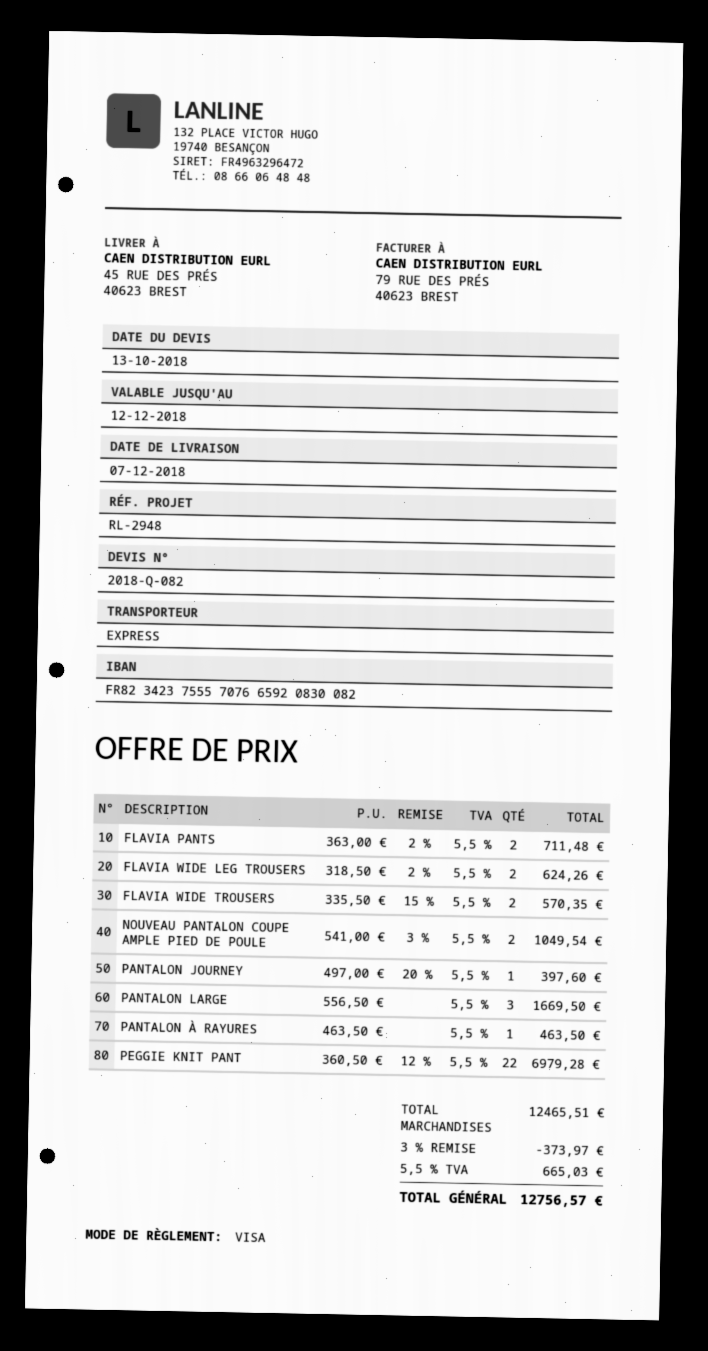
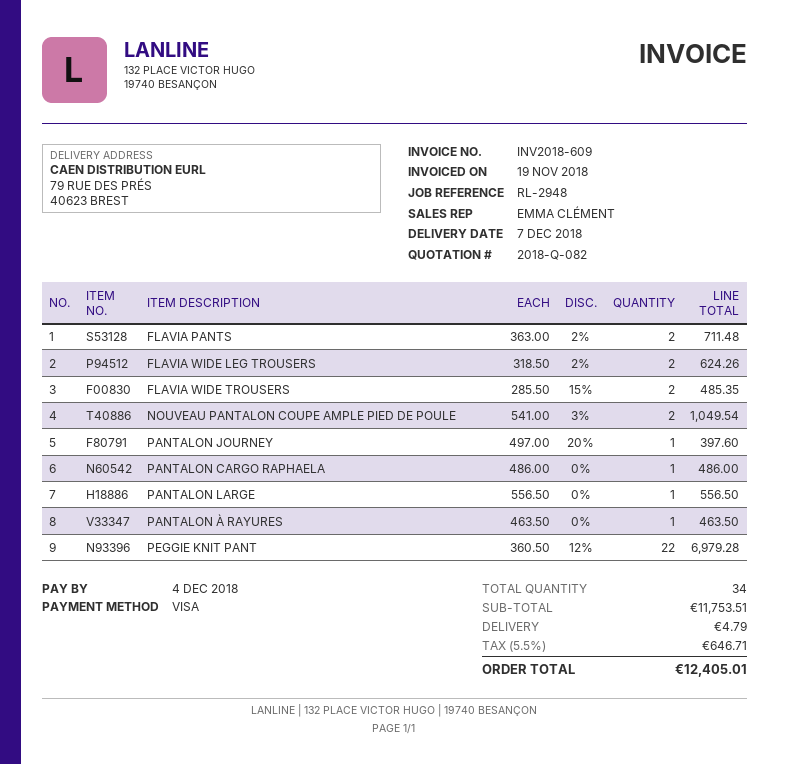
ship to: 45 RUE DES PRÉS, 40623 BREST -> 79 RUE DES PRÉS, 40623 BREST
FLAVIA WIDE TROUSERS: 2 x 335.50 - 15% = 570.35 -> 2 x 285.50 - 15% = 485.35
PANTALON LARGE: 3 x 556.50 = 1669.50 -> 1 x 556.50 = 556.50
PANTALON CARGO RAPHAELA: none -> 1 x 486.00 = 486.00
subtotal: 12465.51 -> 11753.51
discount: 3% = 373.97 -> none
shipping: none -> 4.79
tax: 5.5% = 665.03 -> 5.5% = 646.71
total: 12756.57 -> 12405.01

